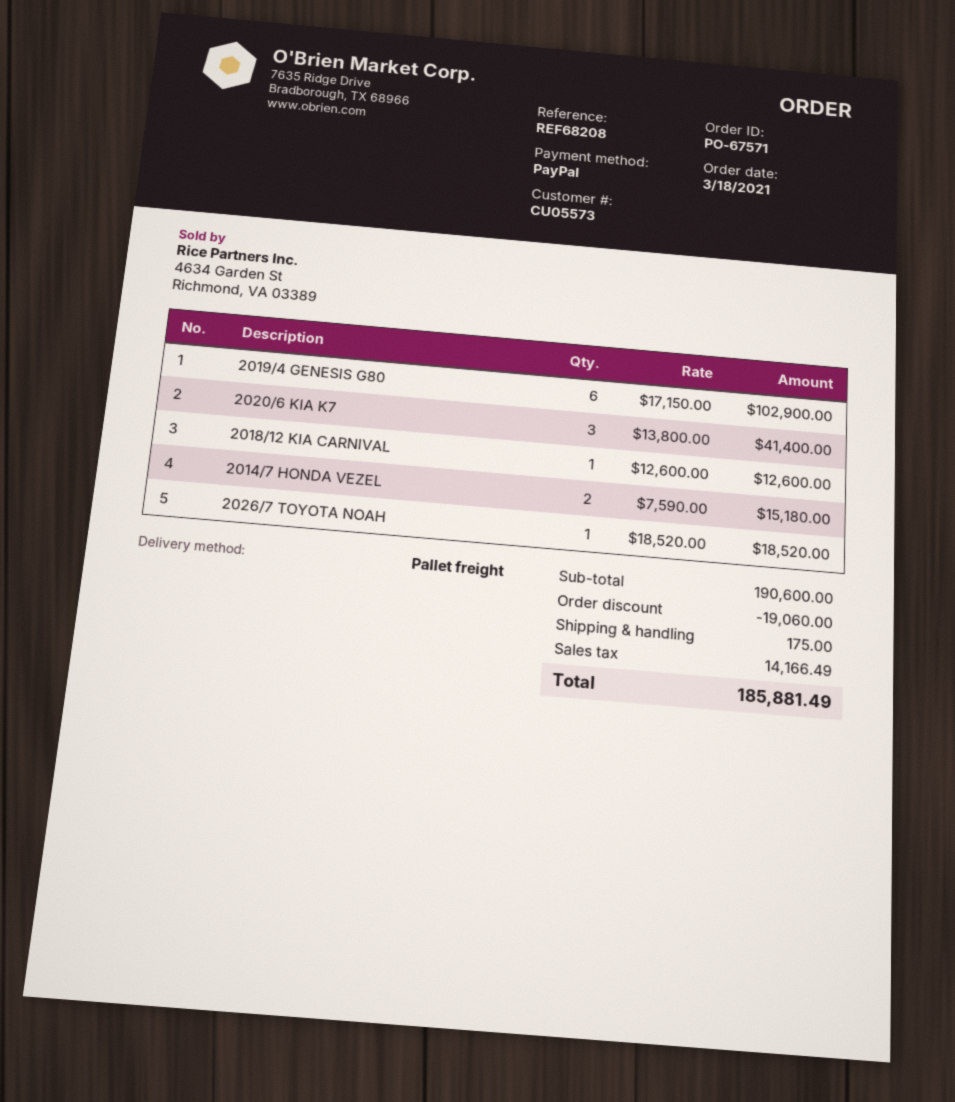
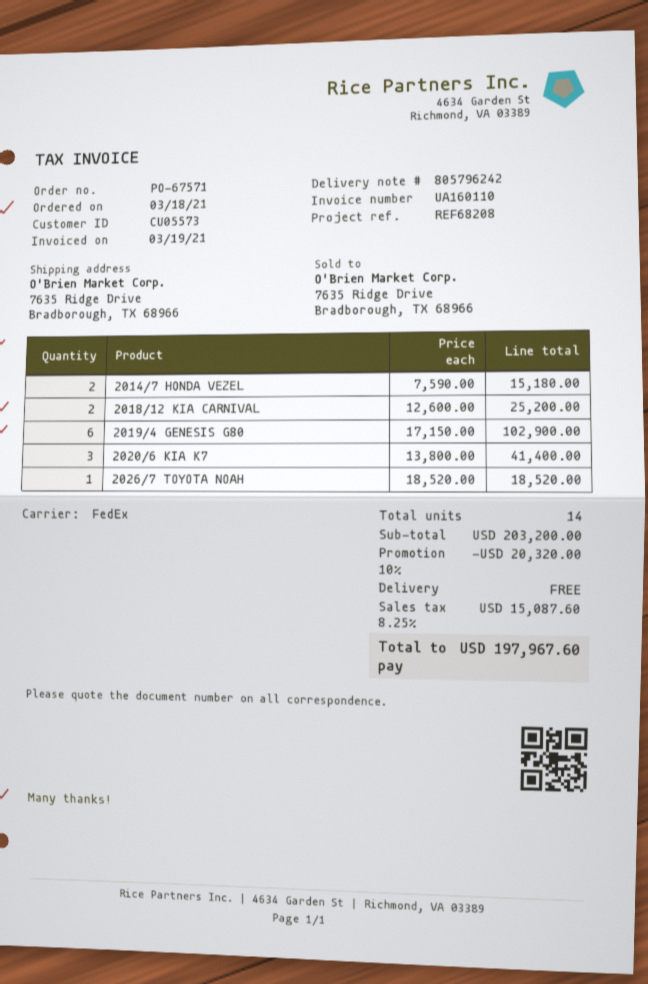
shipping method: pallet freight -> FedEx
2018/12 KIA CARNIVAL: 1 x 12600.00 = 12600.00 -> 2 x 12600.00 = 25200.00
subtotal: 190600.00 -> 203200.00
discount: 19060.00 -> 20320.00
shipping: 175.00 -> 0.00
tax: 14166.49 -> 15087.60
total: 185881.49 -> 197967.60

